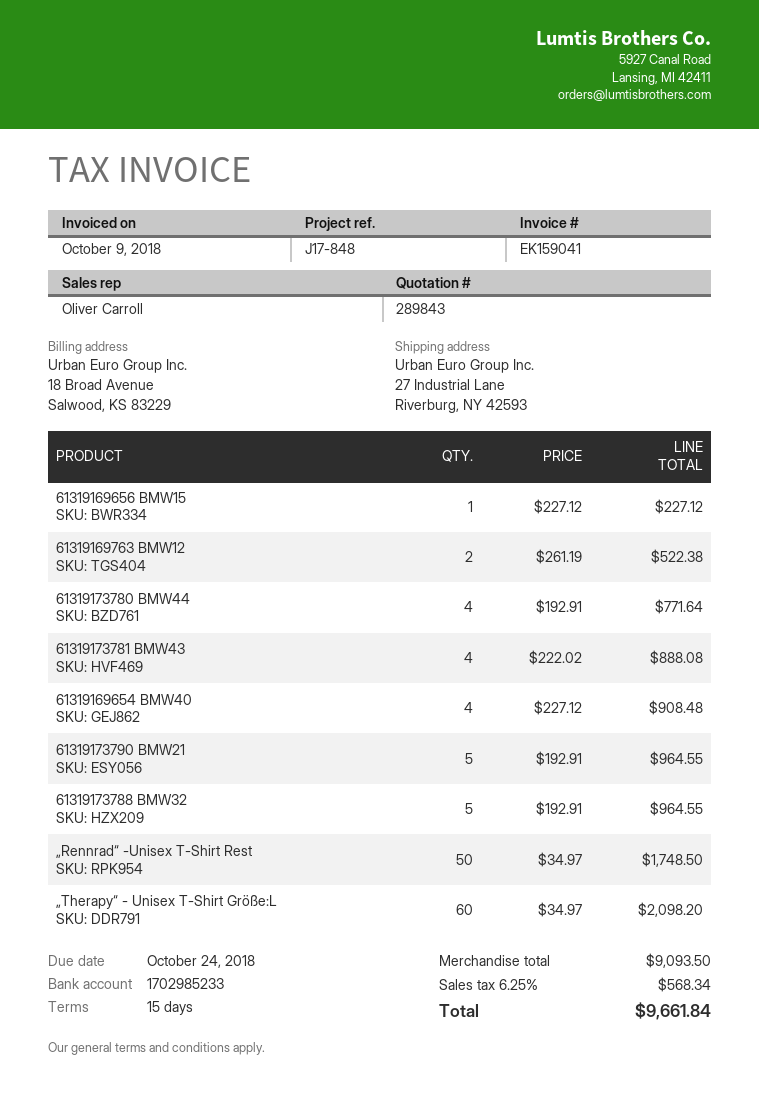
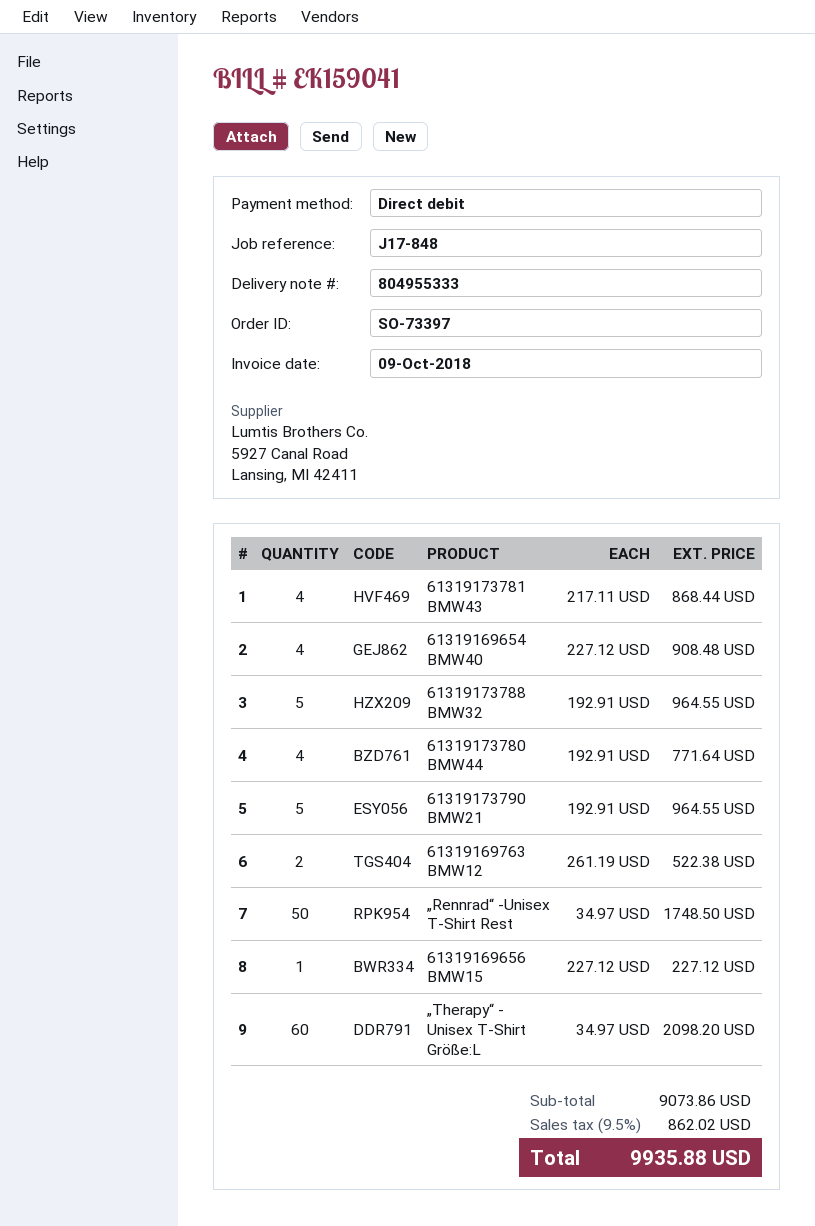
61319173781 BMW43: 4 x 222.02 = 888.08 -> 4 x 217.11 = 868.44
subtotal: 9093.50 -> 9073.86
tax: 6.25% = 568.34 -> 9.5% = 862.02
total: 9661.84 -> 9935.88

